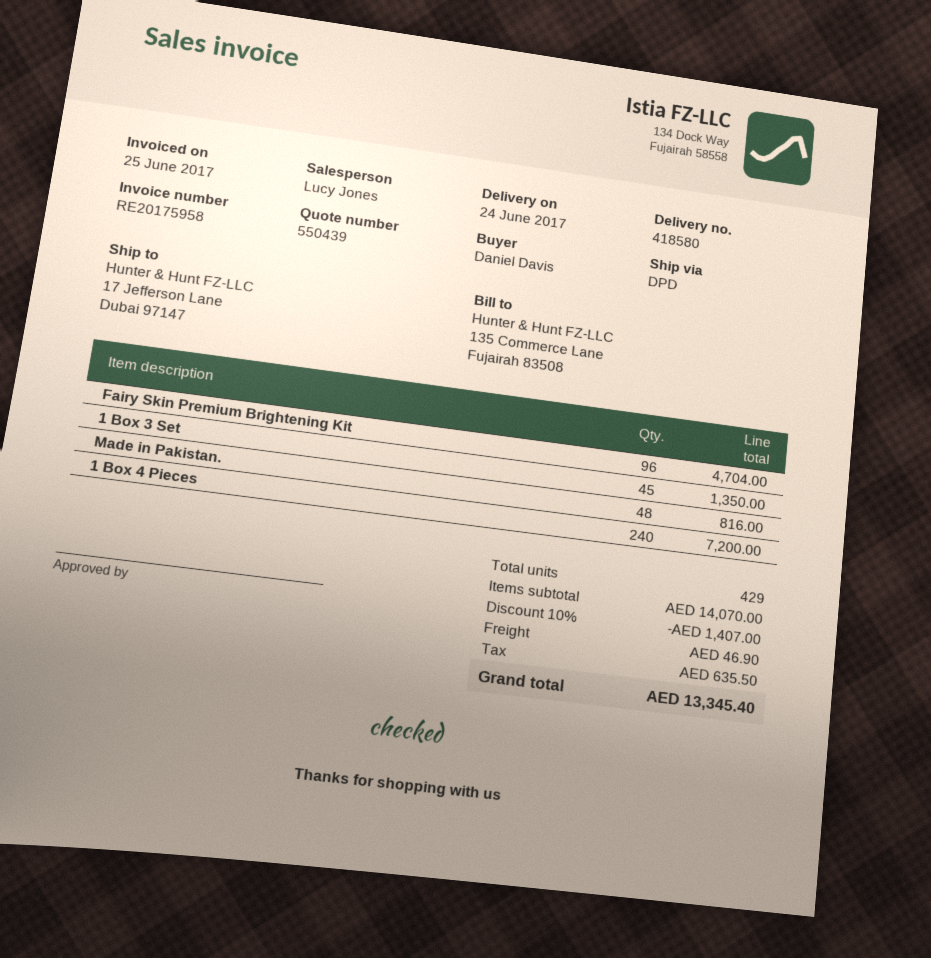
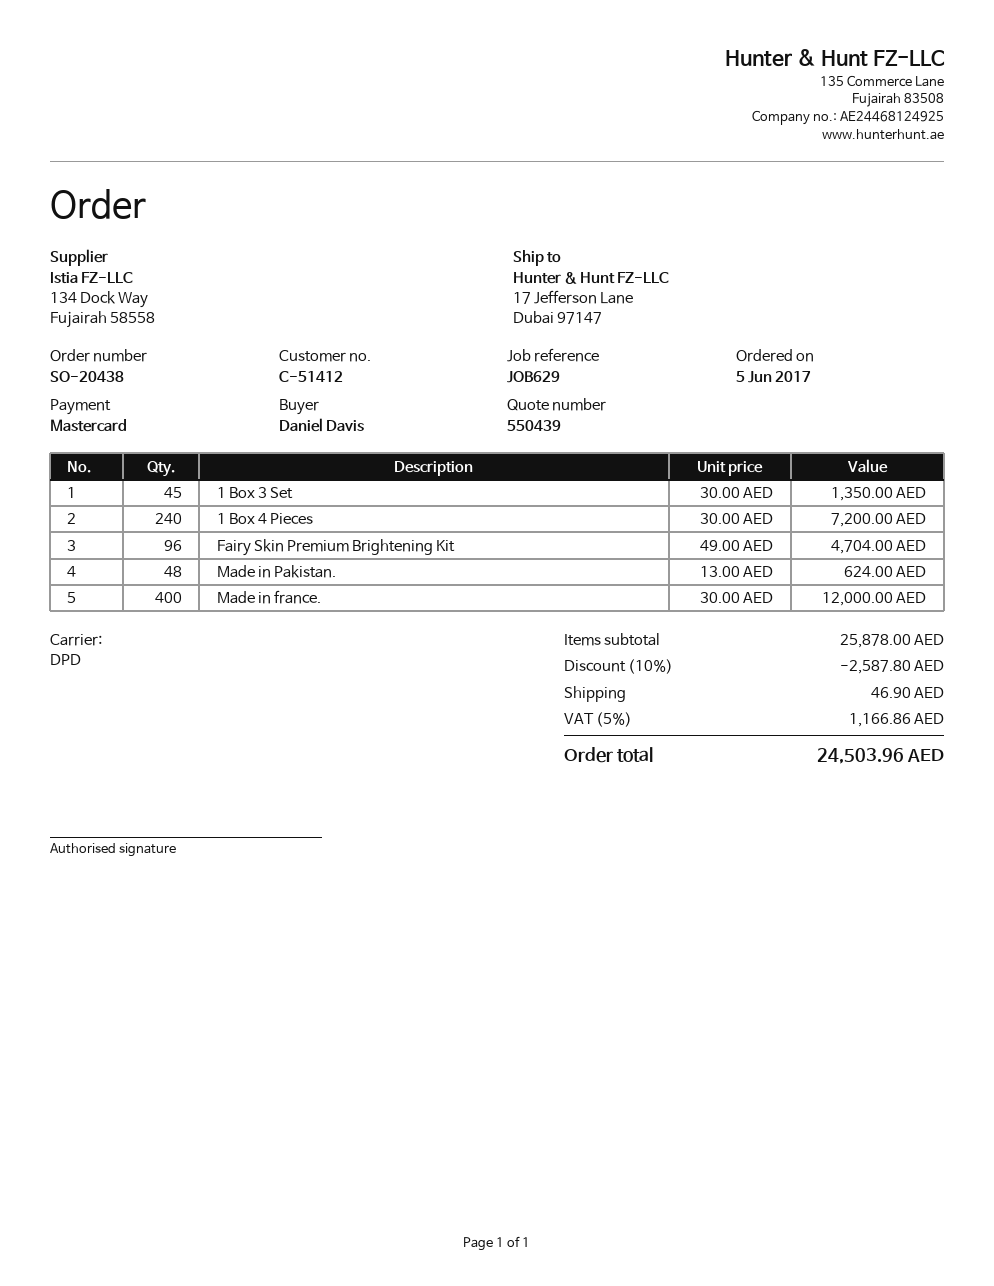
Made in Pakistan.: 48 for 816.00 -> 48 for 624.00
Made in france.: none -> 400 for 12000.00
subtotal: 14070.00 -> 25878.00
discount: 10% = 1407.00 -> 10% = 2587.80
tax: 635.50 -> 1166.86
total: 13345.40 -> 24503.96

